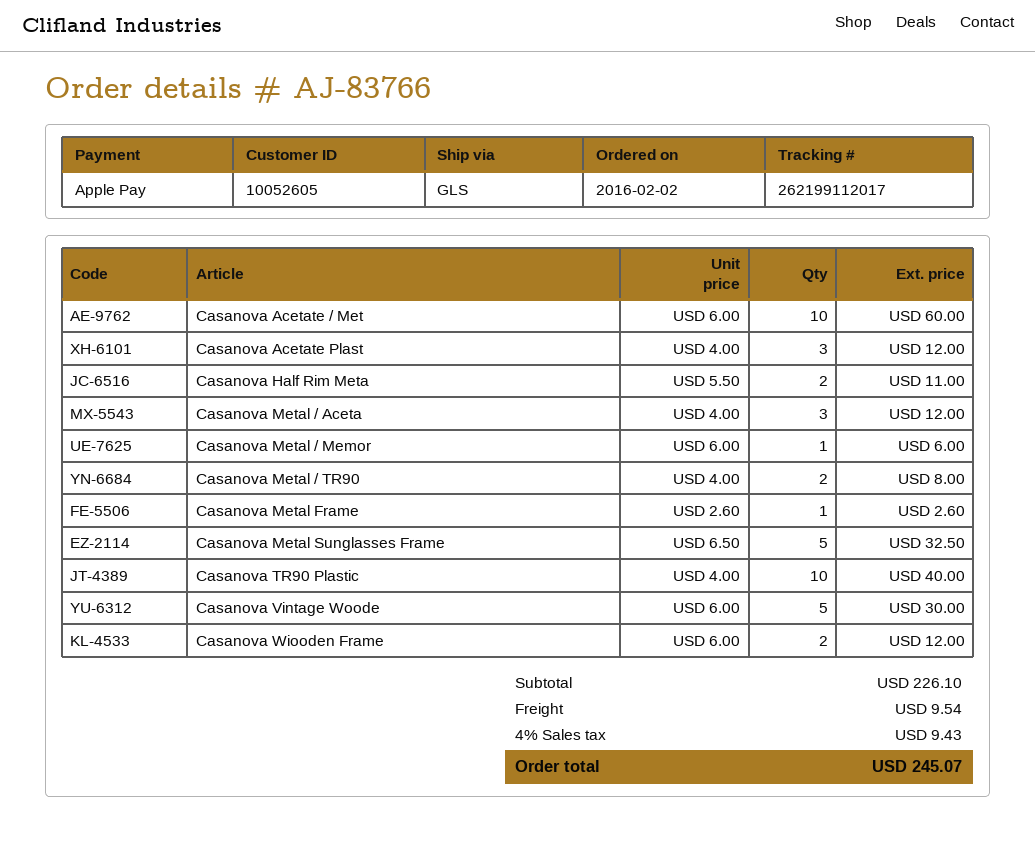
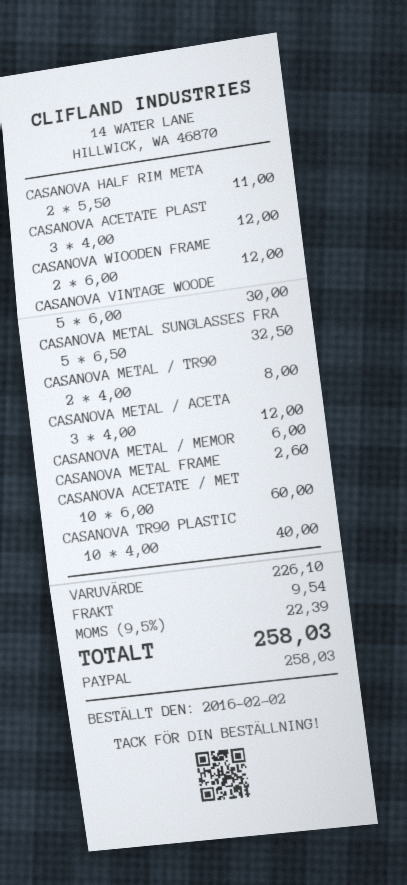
payment method: Apple Pay -> PayPal
tax: 4% = 9.43 -> 9.5% = 22.39
total: 245.07 -> 258.03

